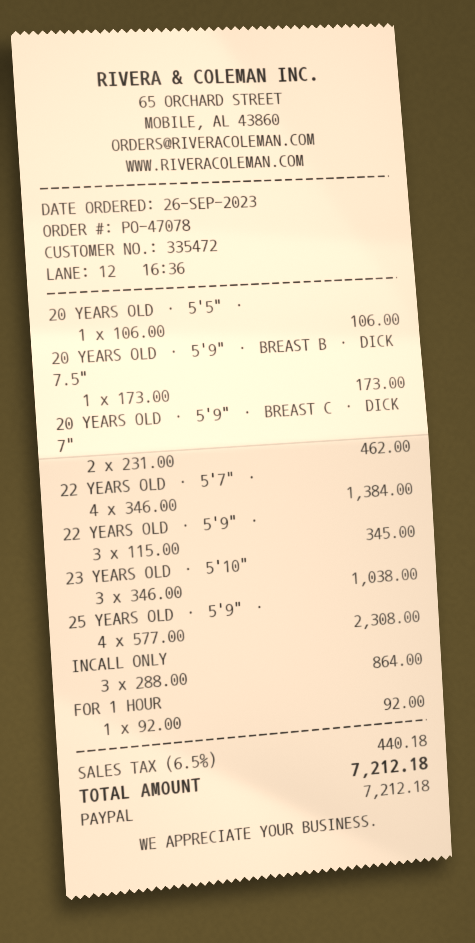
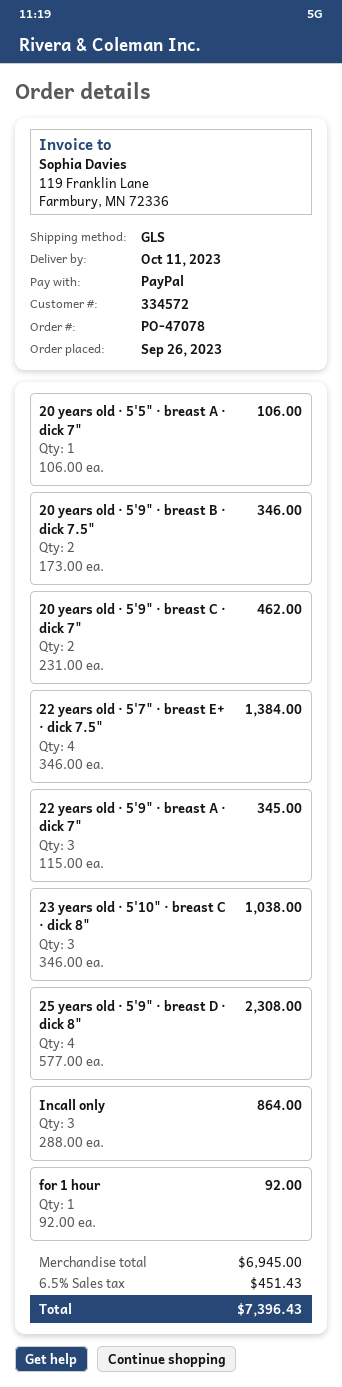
customer number: 335472 -> 334572
20 YEARS OLD · 5'9" · BREAST B · DICK 7.5": 1 x 173.00 = 173.00 -> 2 x 173.00 = 346.00
tax: 6.5% = 440.18 -> 6.5% = 451.43
total: 7212.18 -> 7396.43

